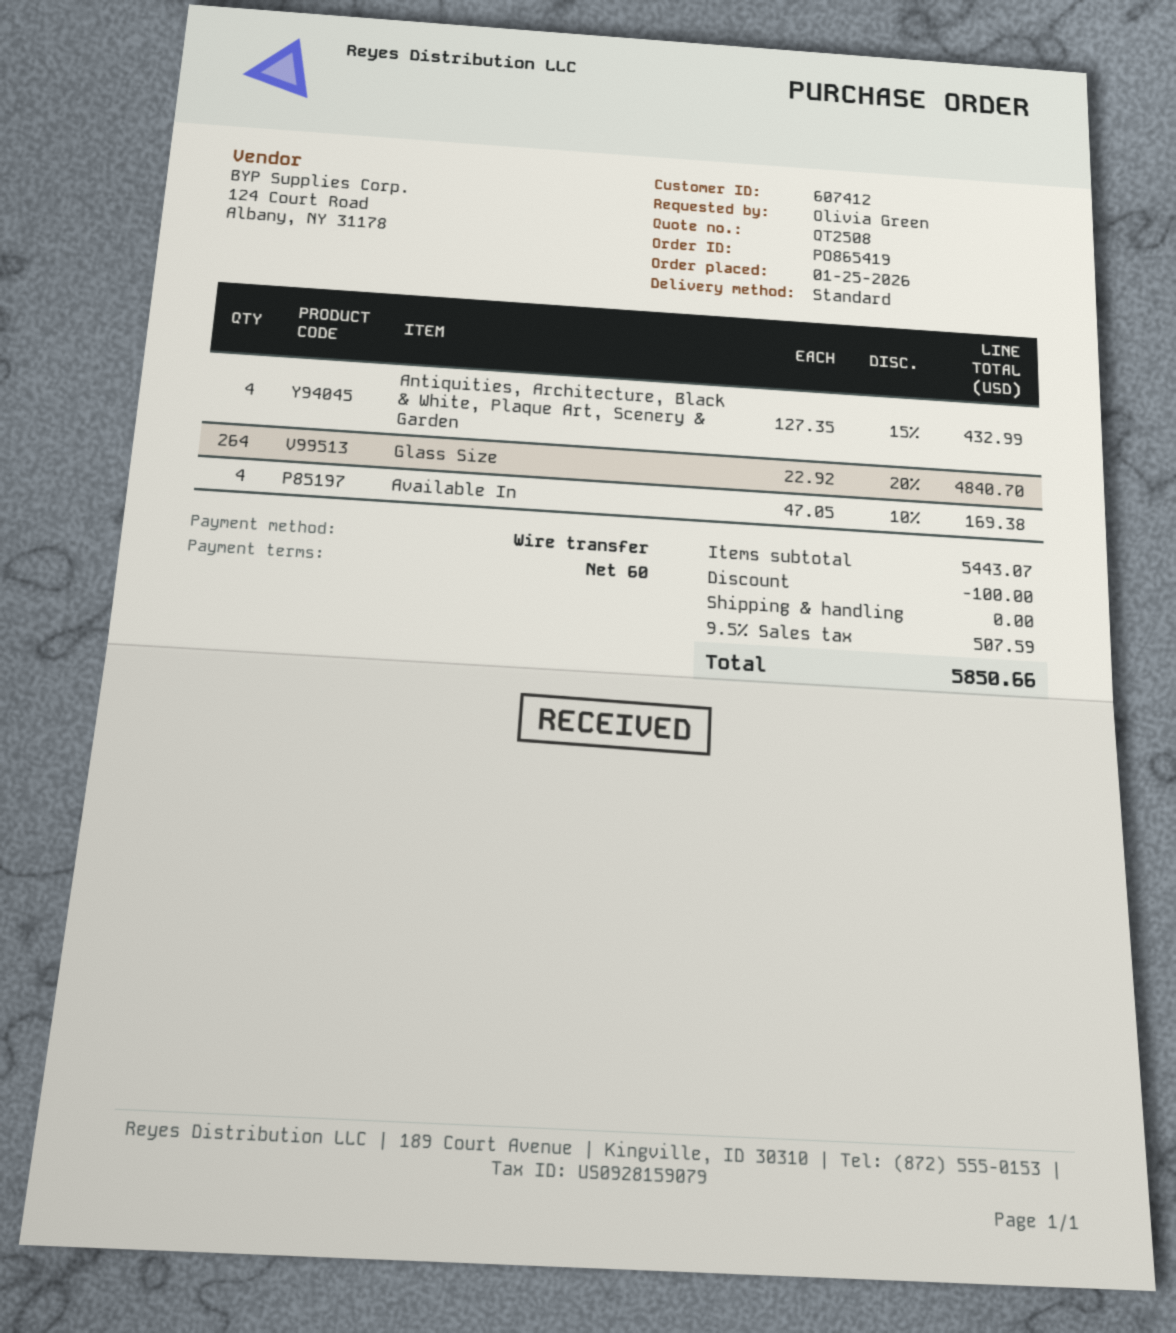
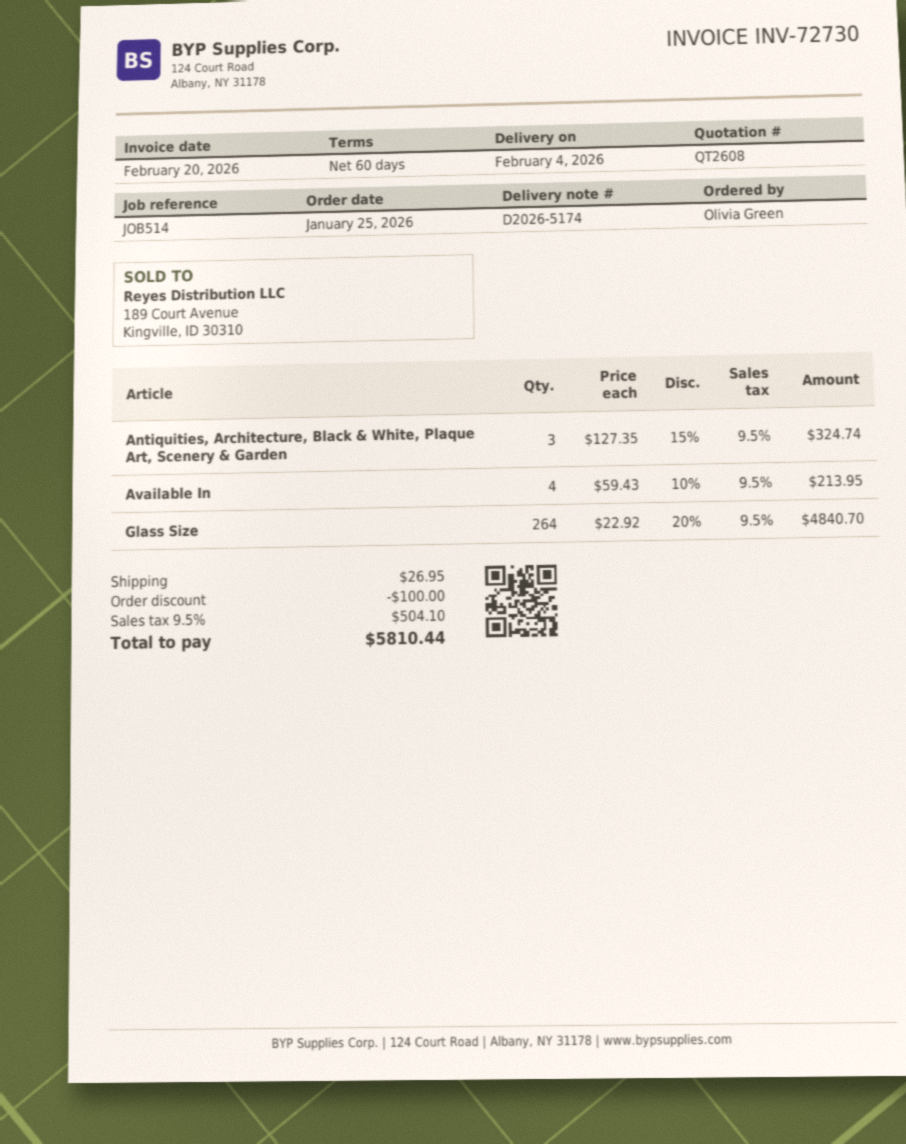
quote number: QT2508 -> QT2608
Antiquities, Architecture, Black & White, Plaque Art, Scenery & Garden: 4 x 127.35 - 15% = 432.99 -> 3 x 127.35 - 15% = 324.74
Available In: 4 x 47.05 - 10% = 169.38 -> 4 x 59.43 - 10% = 213.95
shipping: 0.00 -> 26.95
tax: 9.5% = 507.59 -> 9.5% = 504.10
total: 5850.66 -> 5810.44

